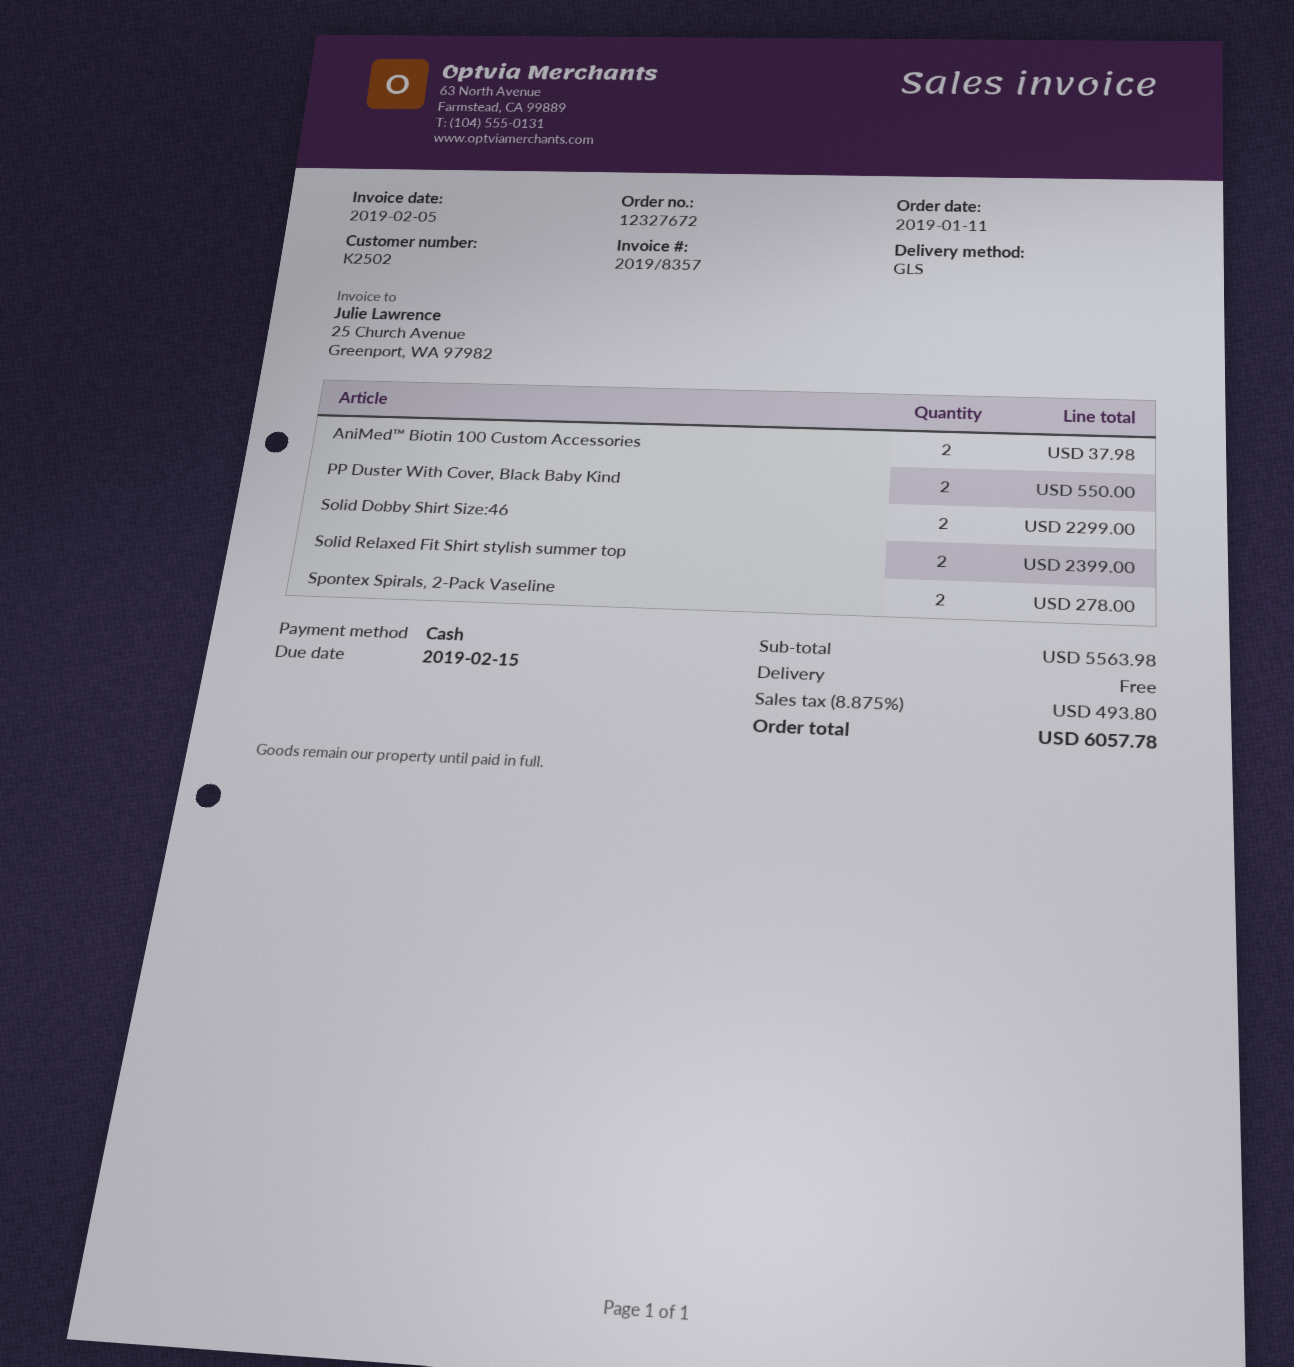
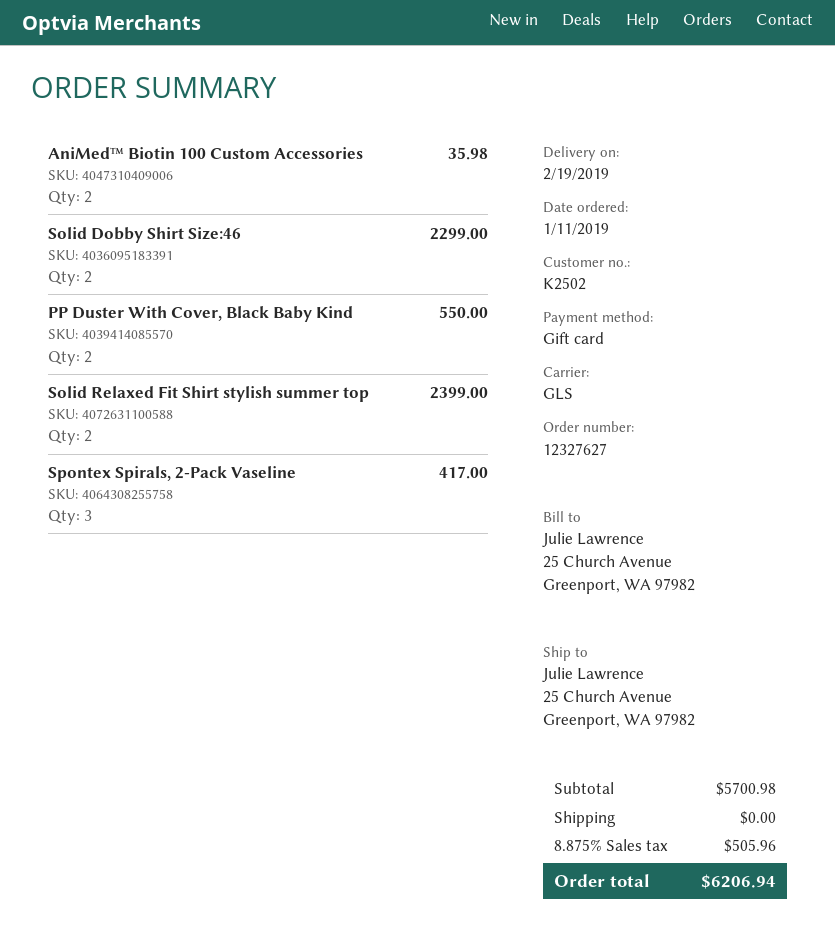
order number: 12327672 -> 12327627
payment method: cash -> gift card
AniMed™ Biotin 100 Custom Accessories: 2 for 37.98 -> 2 for 35.98
Spontex Spirals, 2-Pack Vaseline: 2 for 278.00 -> 3 for 417.00
subtotal: 5563.98 -> 5700.98
tax: 8.875% = 493.80 -> 8.875% = 505.96
total: 6057.78 -> 6206.94

